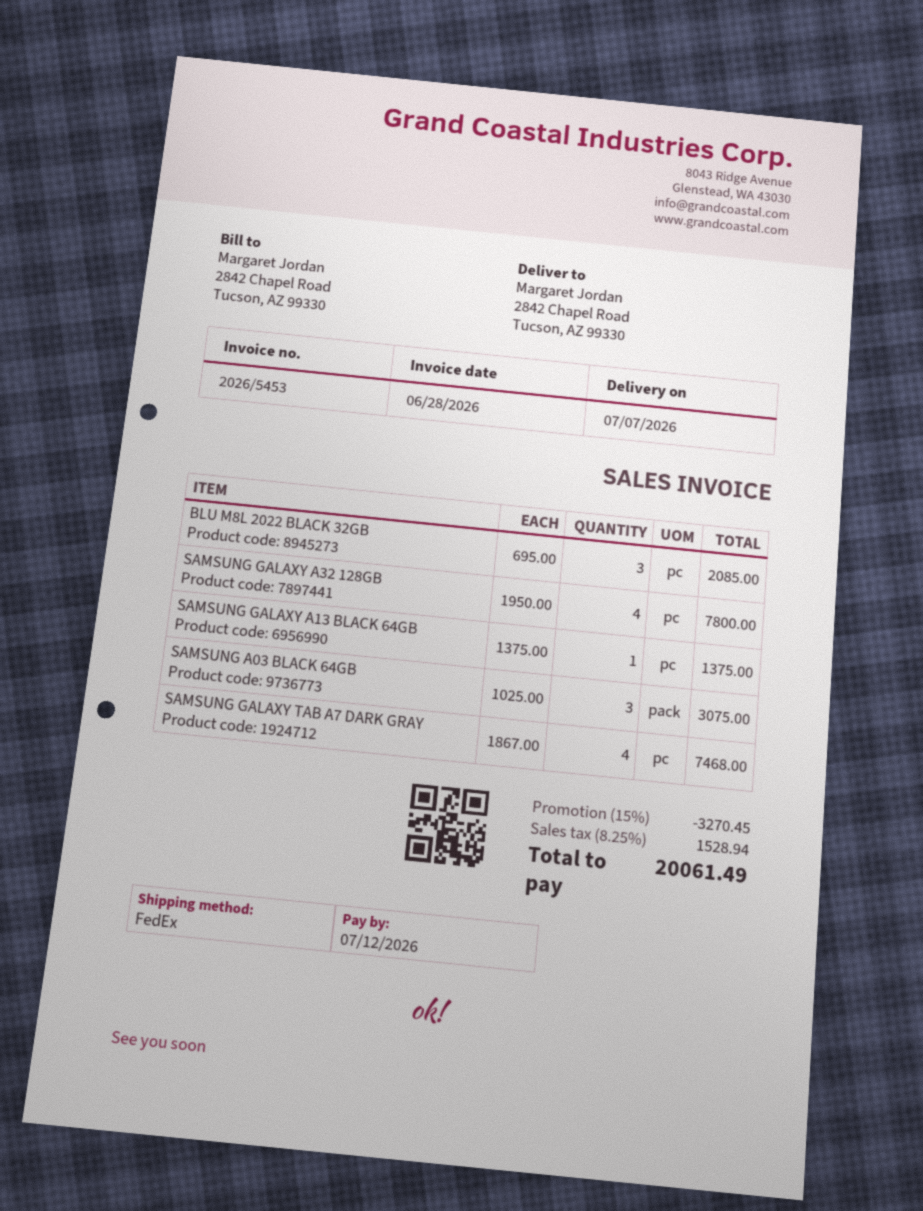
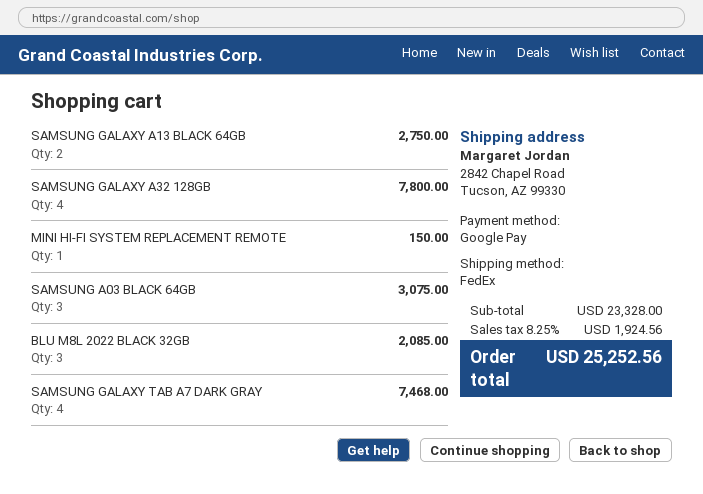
SAMSUNG GALAXY A13 BLACK 64GB: 1 for 1375.00 -> 2 for 2750.00
MINI HI-FI SYSTEM REPLACEMENT REMOTE: none -> 1 for 150.00
discount: 15% = 3270.45 -> none
tax: 8.25% = 1528.94 -> 8.25% = 1924.56
total: 20061.49 -> 25252.56

